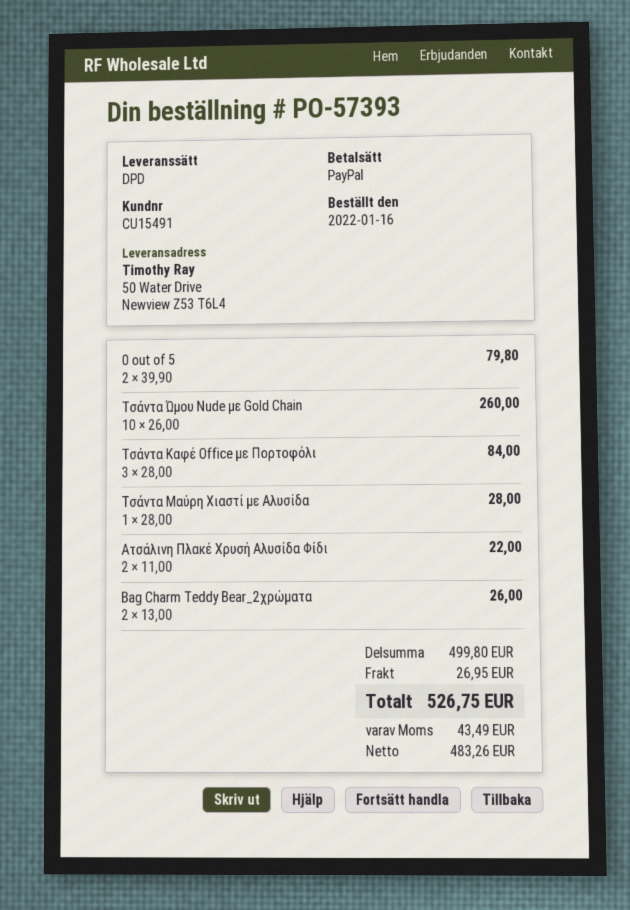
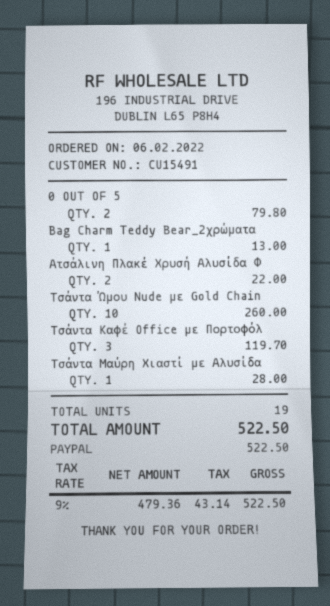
order date: 2022-01-16 -> 2022-02-06
Τσάντα Καφέ Office με Πορτοφόλι: 3 for 84.00 -> 3 for 119.70
Bag Charm Teddy Bear_2χρώματα: 2 for 26.00 -> 1 for 13.00
shipping: 26.95 -> none
net: 483.26 -> 479.36
tax: 43.49 -> 43.14
total: 526.75 -> 522.50

